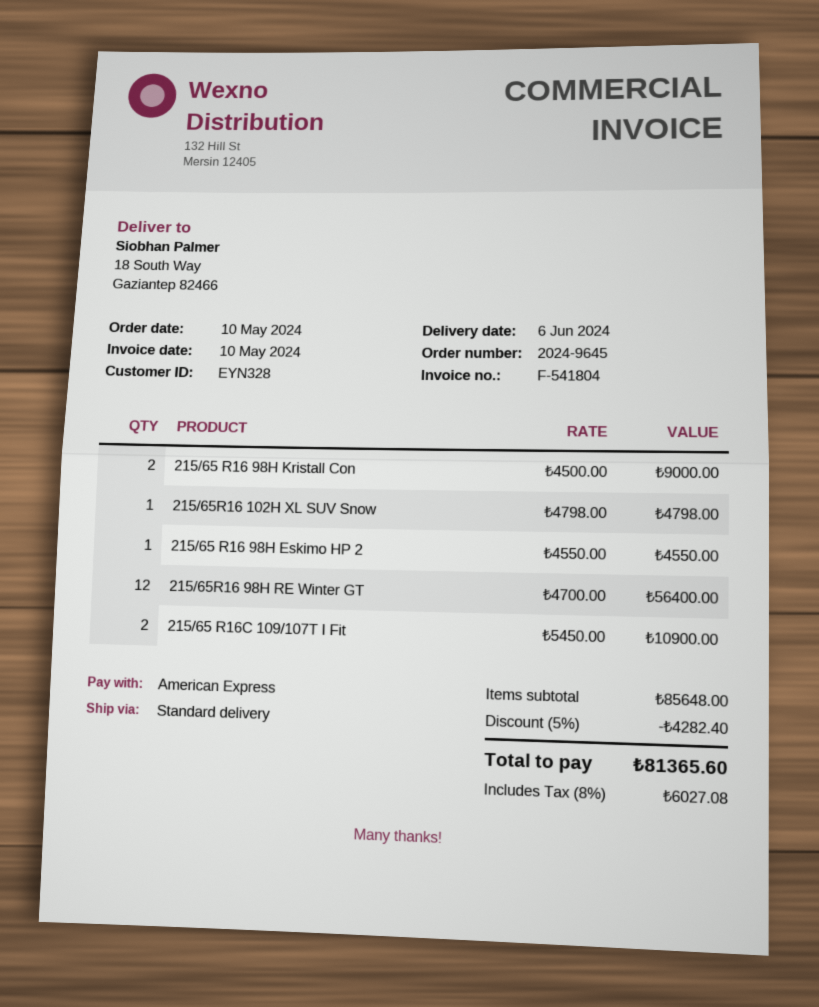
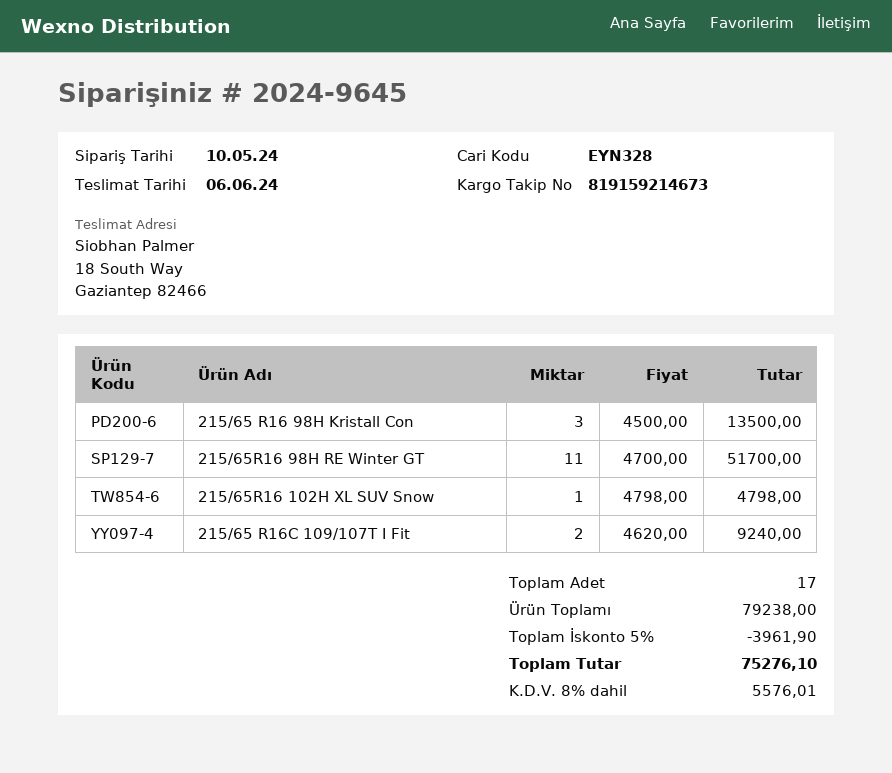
215/65 R16 98H Kristall Con: 2 x 4500.00 = 9000.00 -> 3 x 4500.00 = 13500.00
215/65 R16 98H Eskimo HP 2: 1 x 4550.00 = 4550.00 -> none
215/65R16 98H RE Winter GT: 12 x 4700.00 = 56400.00 -> 11 x 4700.00 = 51700.00
215/65 R16C 109/107T I Fit: 2 x 5450.00 = 10900.00 -> 2 x 4620.00 = 9240.00
subtotal: 85648.00 -> 79238.00
discount: 5% = 4282.40 -> 5% = 3961.90
tax: 8% = 6027.08 -> 8% = 5576.01
total: 81365.60 -> 75276.10

